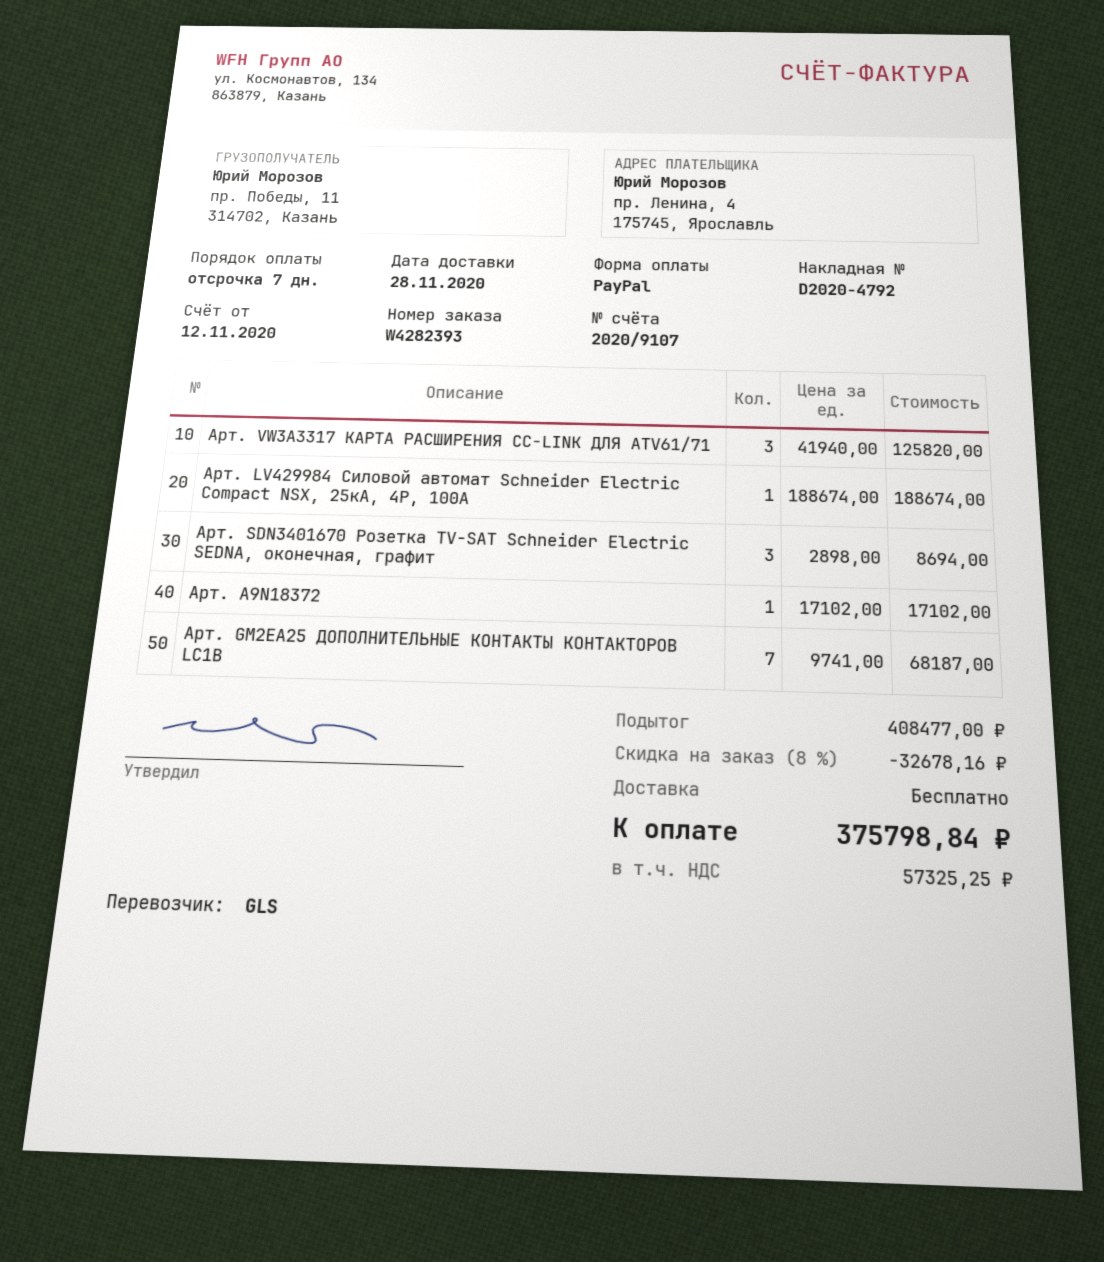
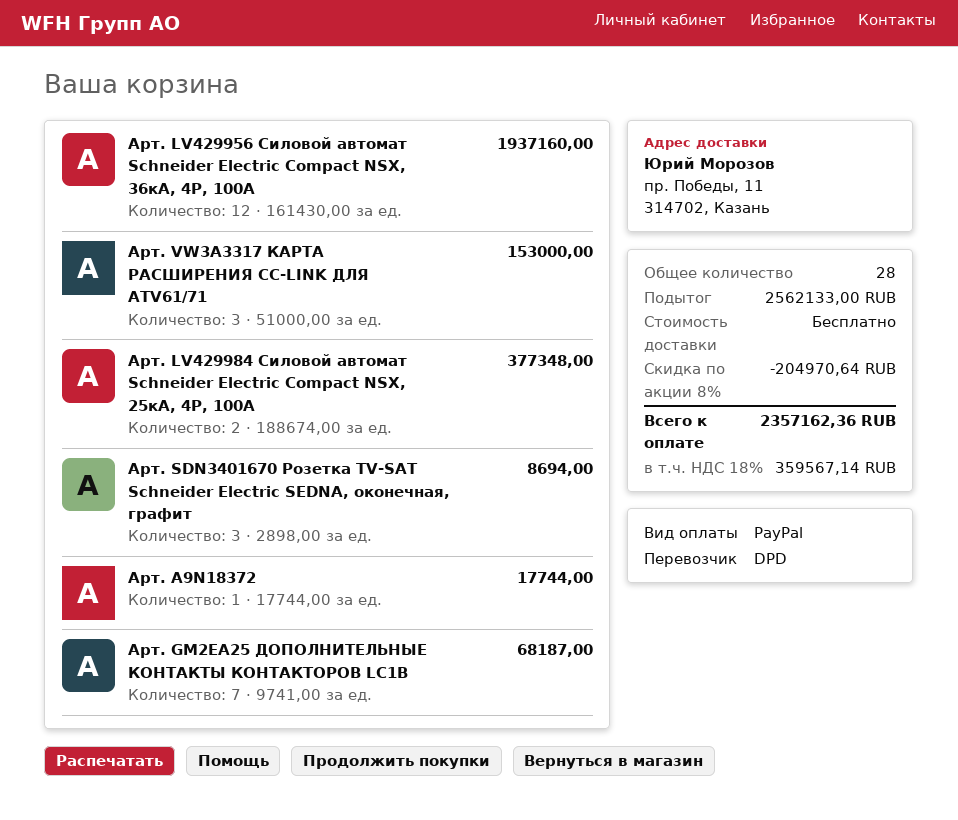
shipping method: GLS -> DPD
Арт. VW3A3317 КАРТА РАСШИРЕНИЯ CC-LINK ДЛЯ ATV61/71: 3 x 41940.00 = 125820.00 -> 3 x 51000.00 = 153000.00
Арт. LV429984 Силовой автомат Schneider Electric Compact NSX, 25кА, 4P, 100А: 1 x 188674.00 = 188674.00 -> 2 x 188674.00 = 377348.00
Арт. A9N18372: 1 x 17102.00 = 17102.00 -> 1 x 17744.00 = 17744.00
Арт. LV429956 Силовой автомат Schneider Electric Compact NSX, 36кА, 4P, 100А: none -> 12 x 161430.00 = 1937160.00
subtotal: 408477.00 -> 2562133.00
discount: 8% = 32678.16 -> 8% = 204970.64
tax: 57325.25 -> 359567.14
total: 375798.84 -> 2357162.36

